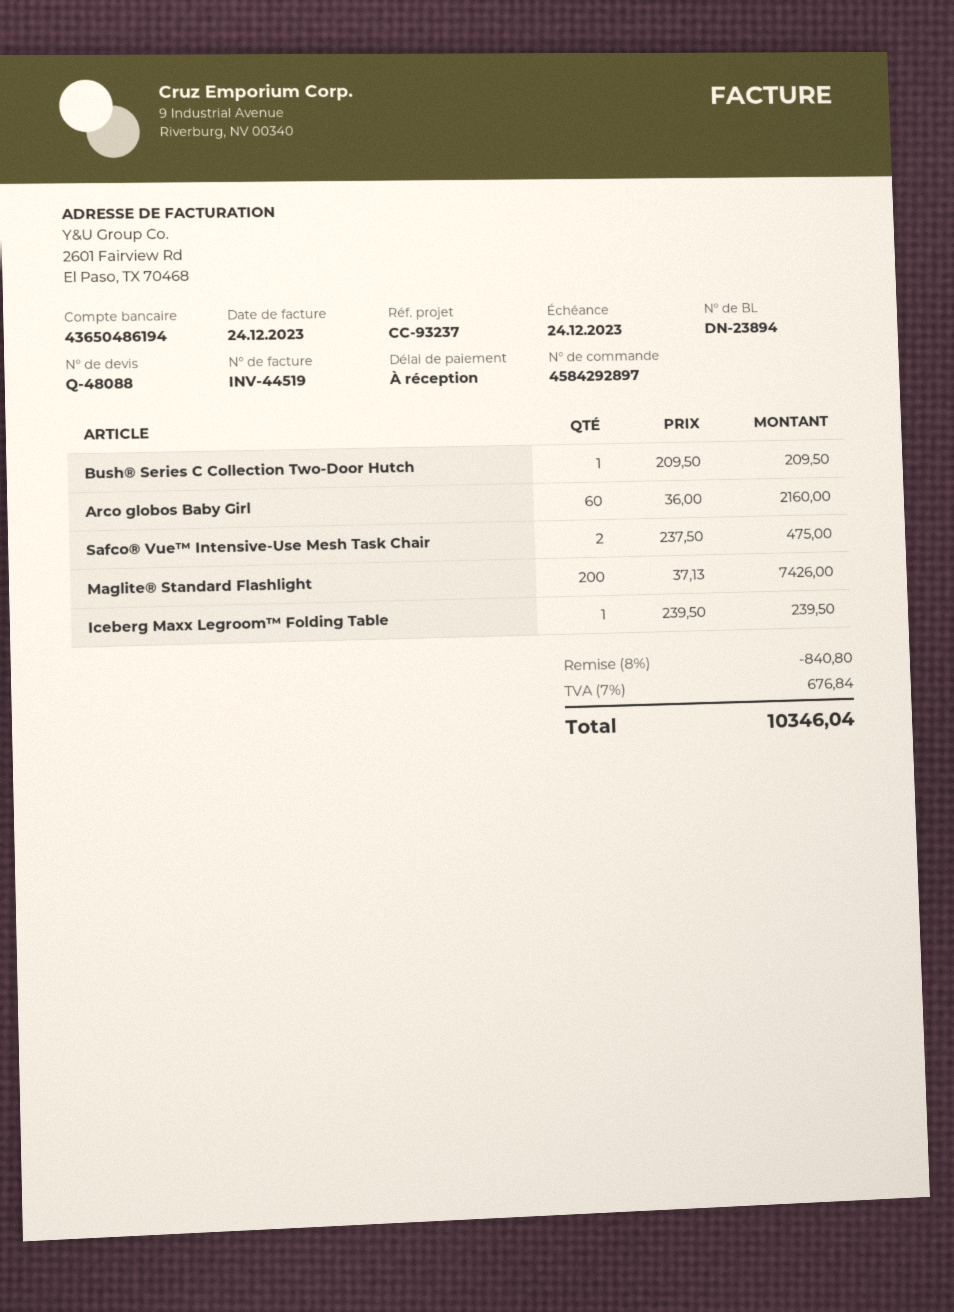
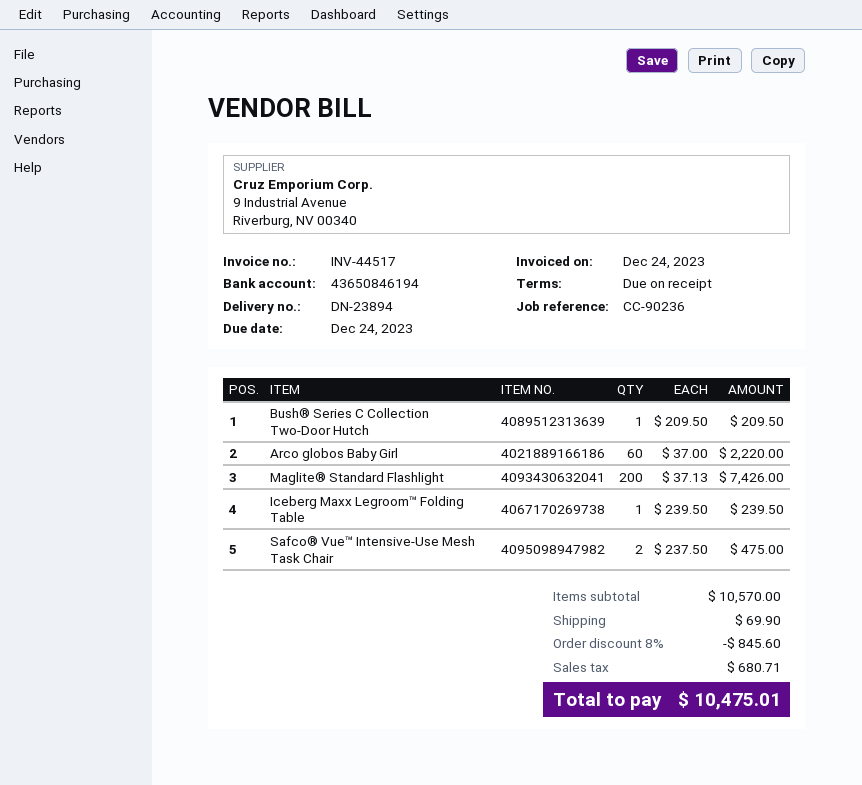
invoice number: INV-44519 -> INV-44517
reference: CC-93237 -> CC-90236
bank account: 43650486194 -> 43650846194
Arco globos Baby Girl: 60 x 36.00 = 2160.00 -> 60 x 37.00 = 2220.00
discount: 8% = 840.80 -> 8% = 845.60
shipping: none -> 69.90
tax: 676.84 -> 680.71
total: 10346.04 -> 10475.01

